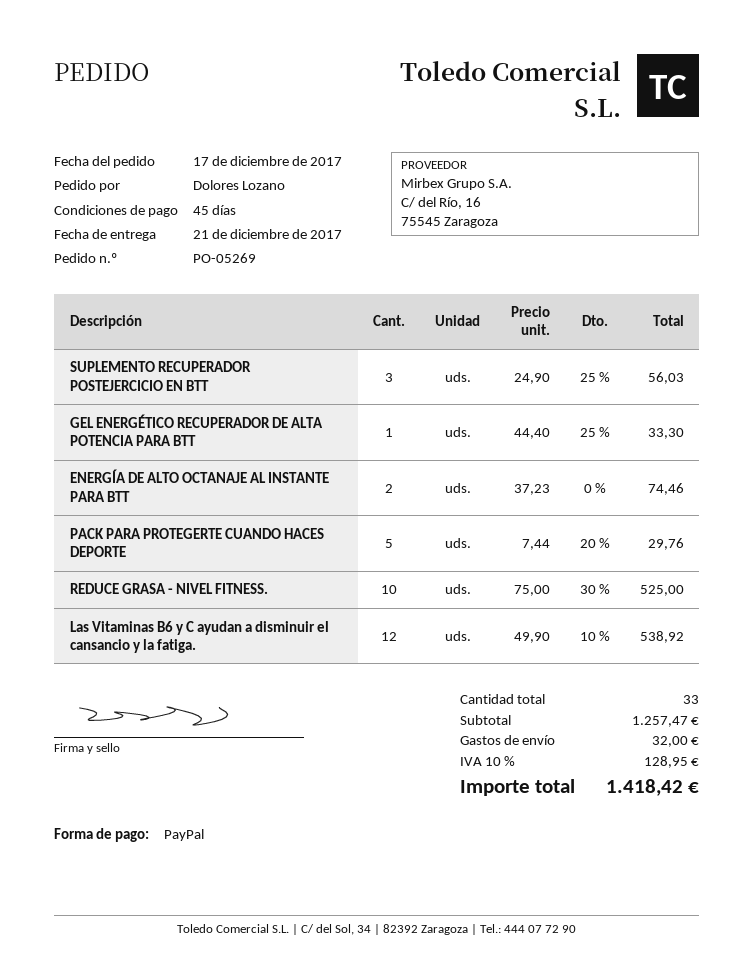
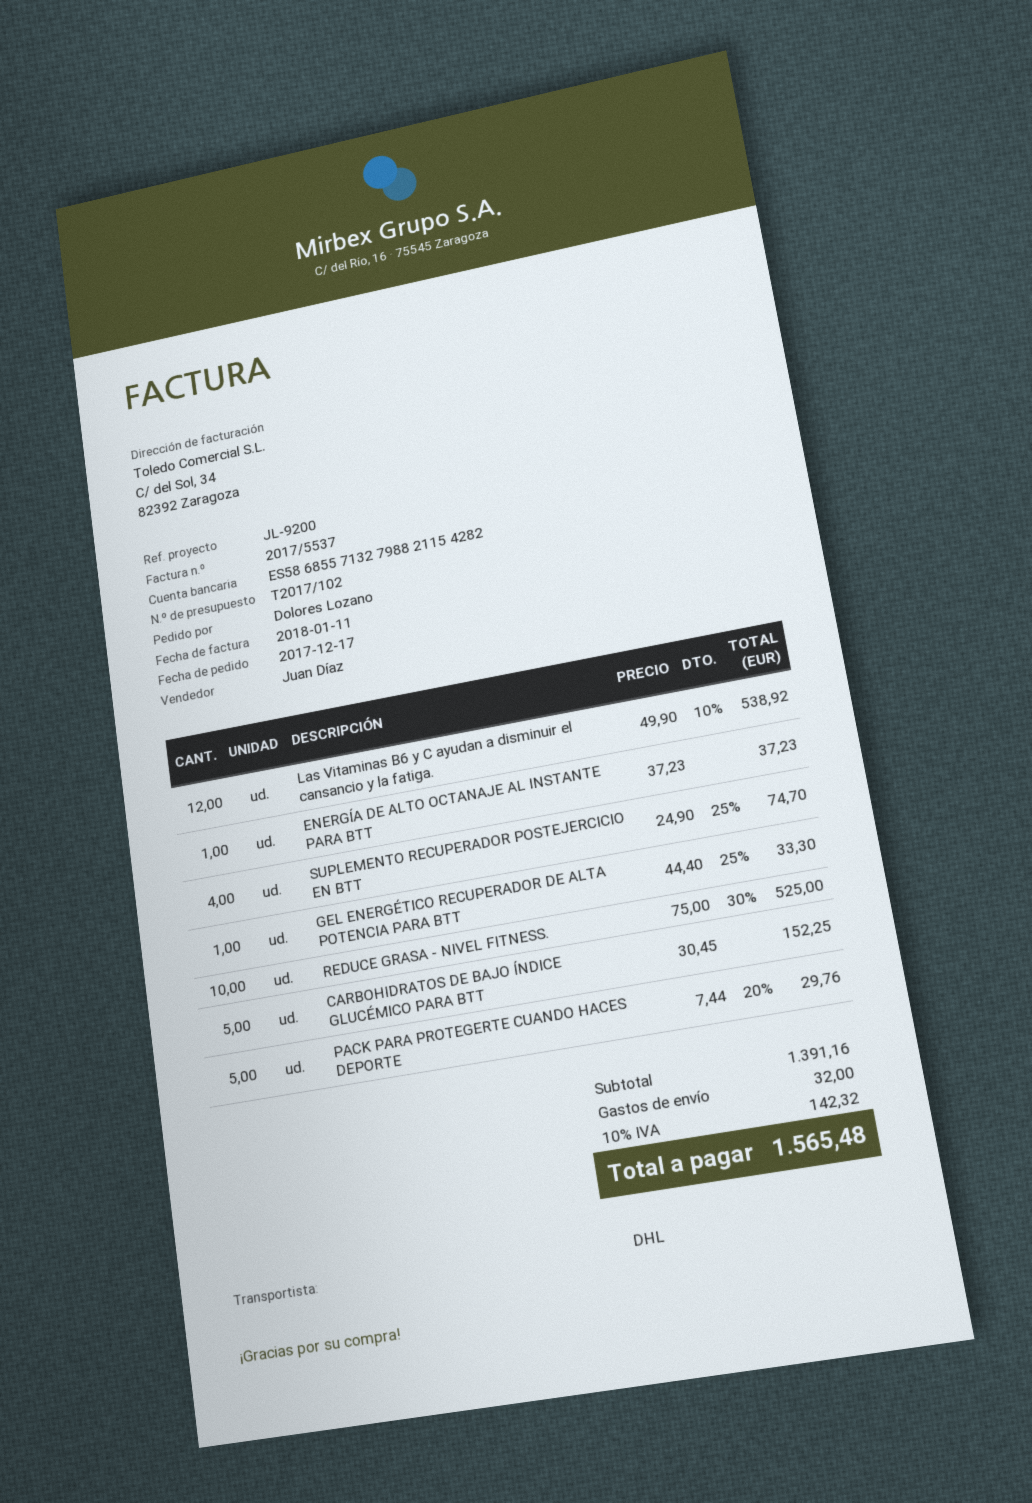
SUPLEMENTO RECUPERADOR POSTEJERCICIO EN BTT: 3 x 24.90 - 25% = 56.03 -> 4 x 24.90 - 25% = 74.70
ENERGÍA DE ALTO OCTANAJE AL INSTANTE PARA BTT: 2 x 37.23 = 74.46 -> 1 x 37.23 = 37.23
CARBOHIDRATOS DE BAJO ÍNDICE GLUCÉMICO PARA BTT: none -> 5 x 30.45 = 152.25
subtotal: 1257.47 -> 1391.16
tax: 10% = 128.95 -> 10% = 142.32
total: 1418.42 -> 1565.48

